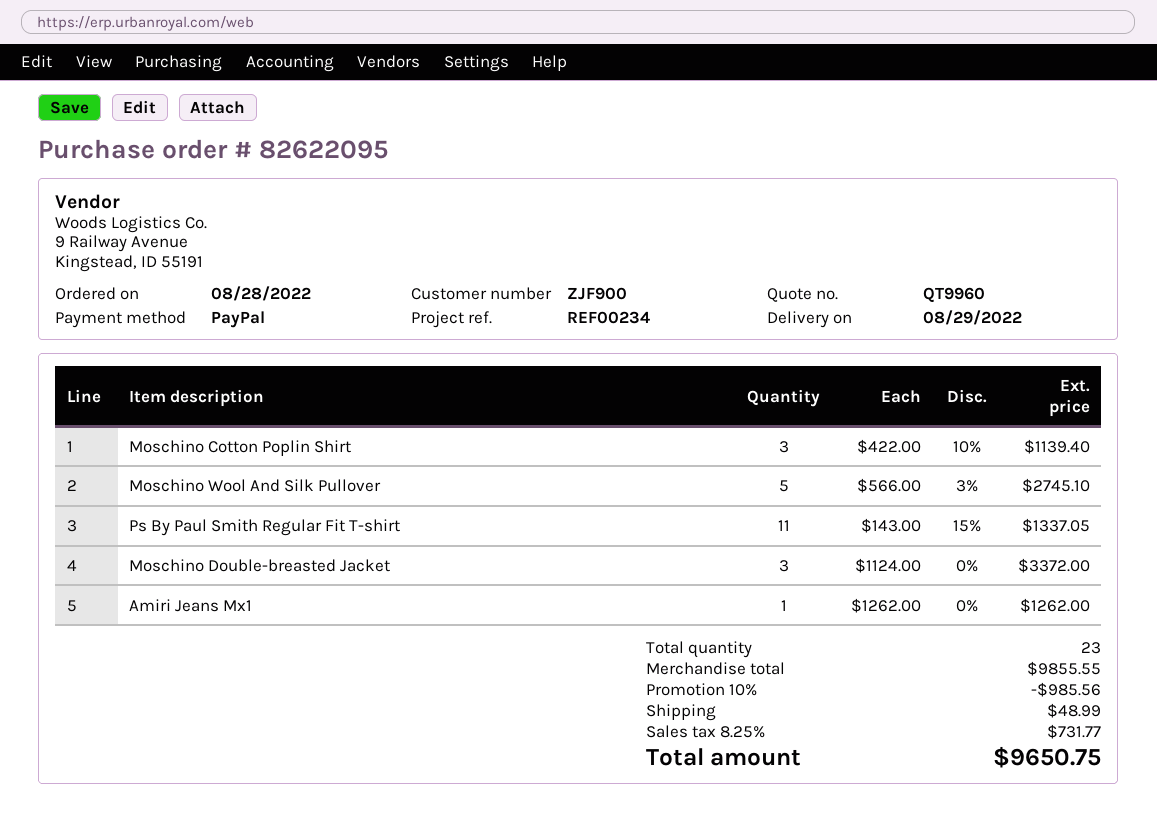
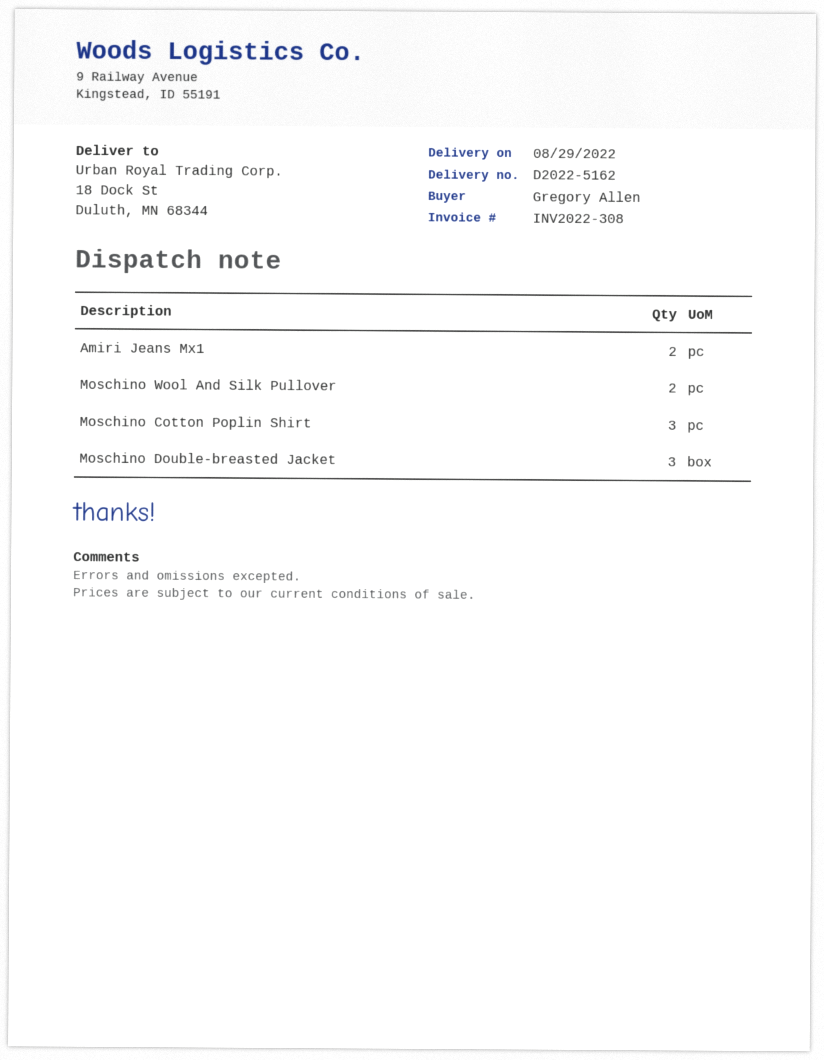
Moschino Wool And Silk Pullover: 5 -> 2
Ps By Paul Smith Regular Fit T-shirt: 11 -> none
Amiri Jeans Mx1: 1 -> 2

